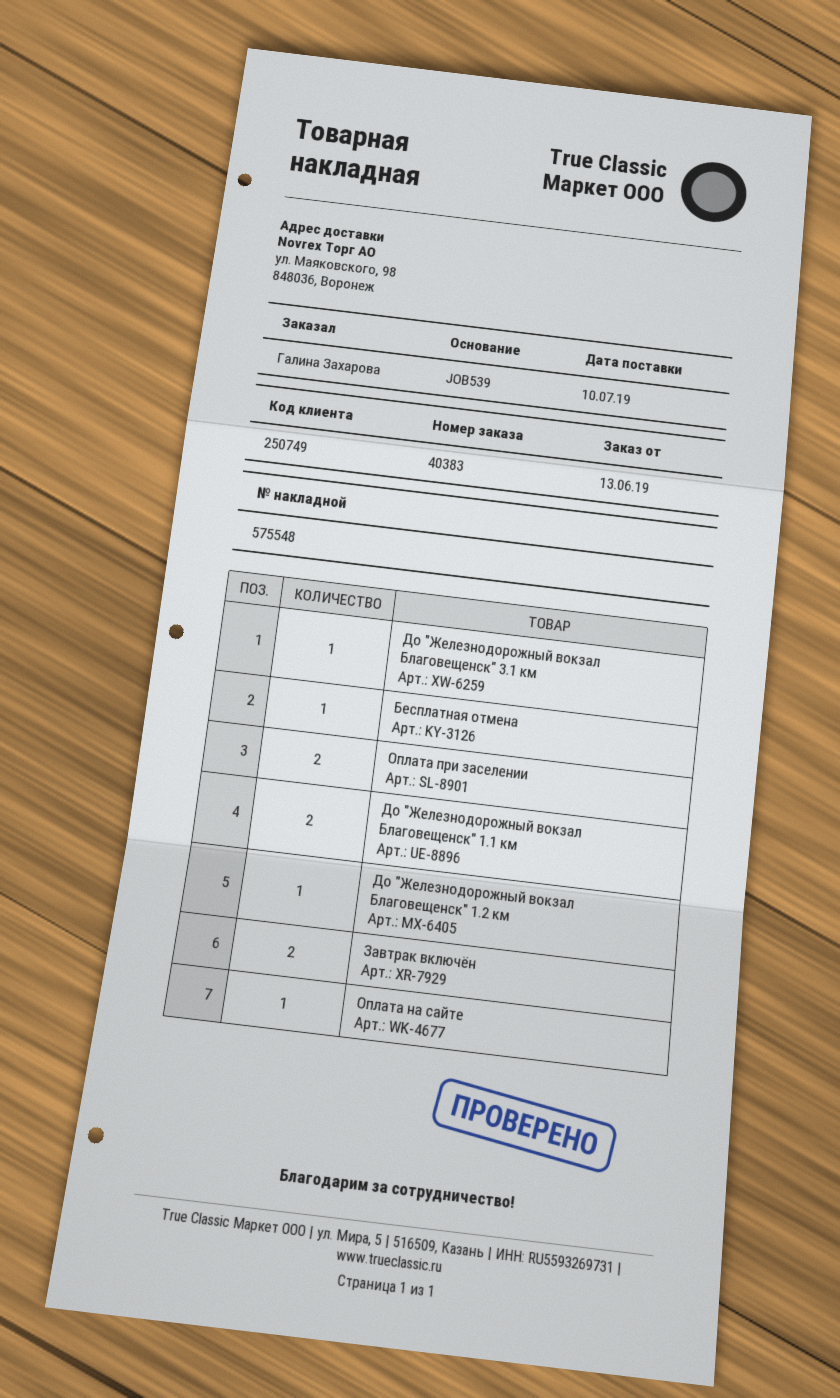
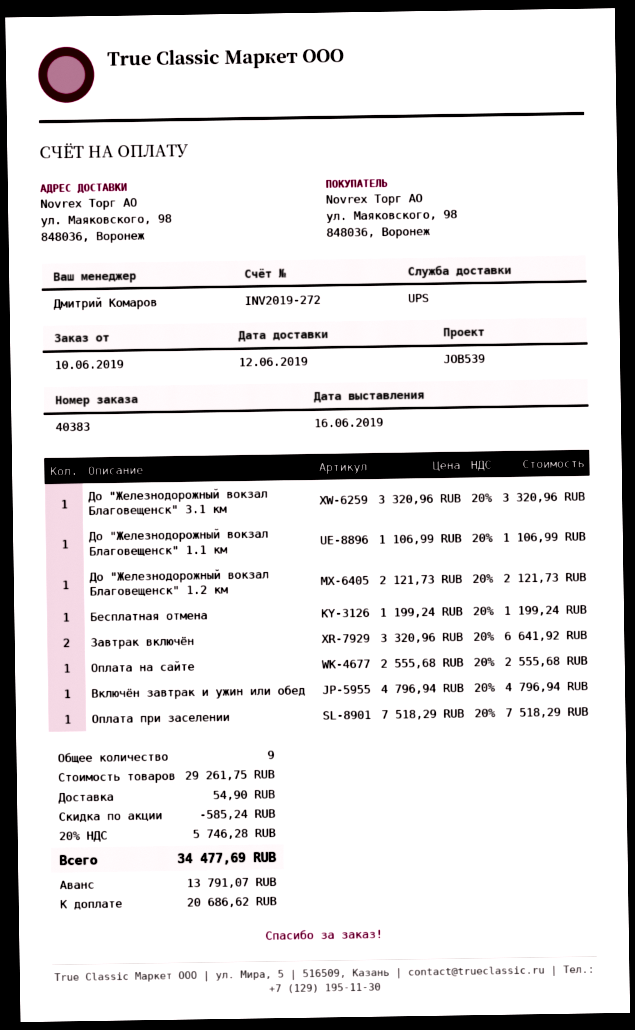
order date: 2019-06-13 -> 2019-06-10
delivery date: 2019-07-10 -> 2019-06-12
Оплата при заселении: 2 -> 1
До "Железнодорожный вокзал Благовещенск" 1.1 км: 2 -> 1
Включён завтрак и ужин или обед: none -> 1

